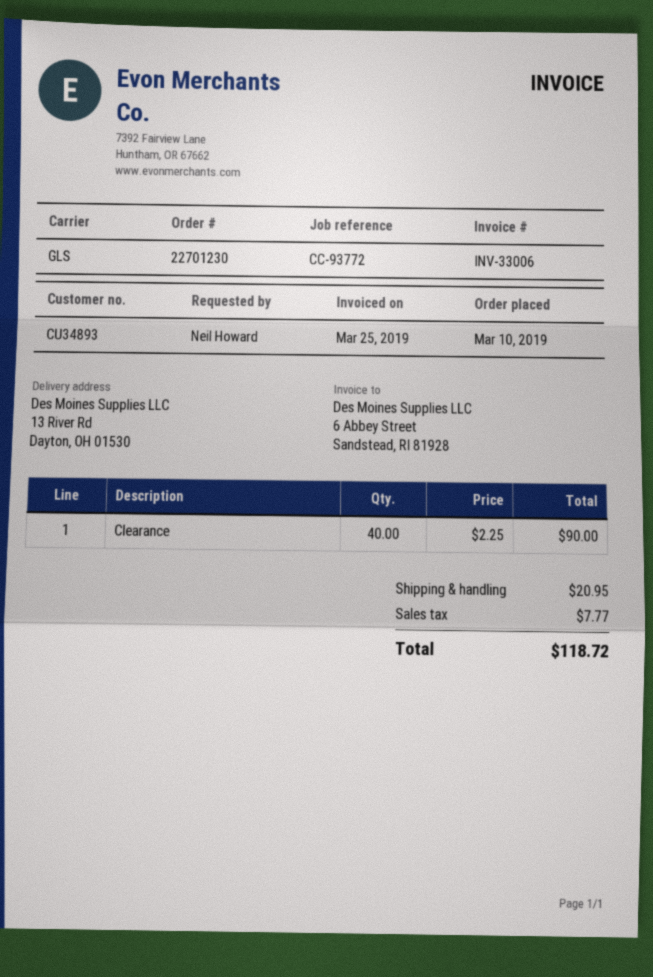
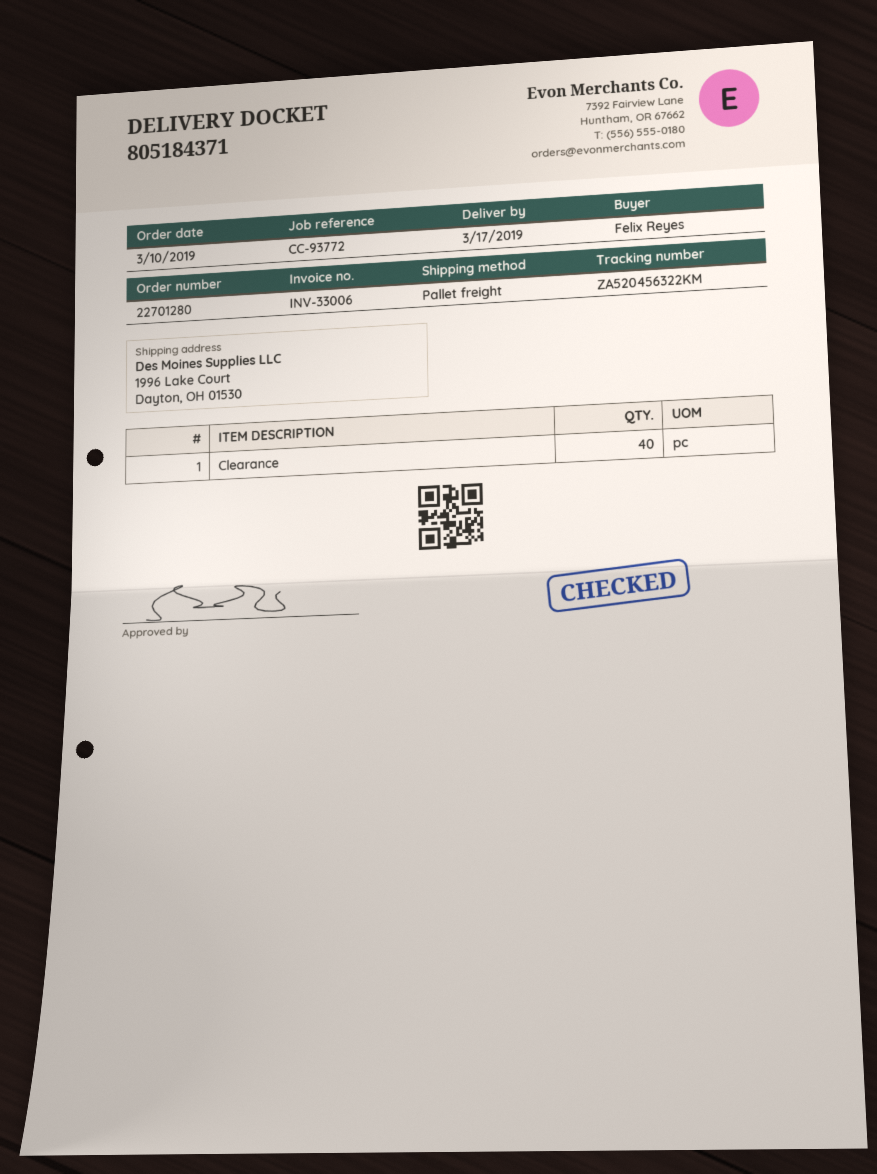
order number: 22701230 -> 22701280
ordered by: Neil Howard -> Felix Reyes
shipping method: GLS -> pallet freight
ship to: 13 River Rd, Dayton, OH 01530 -> 1996 Lake Court, Dayton, OH 01530

